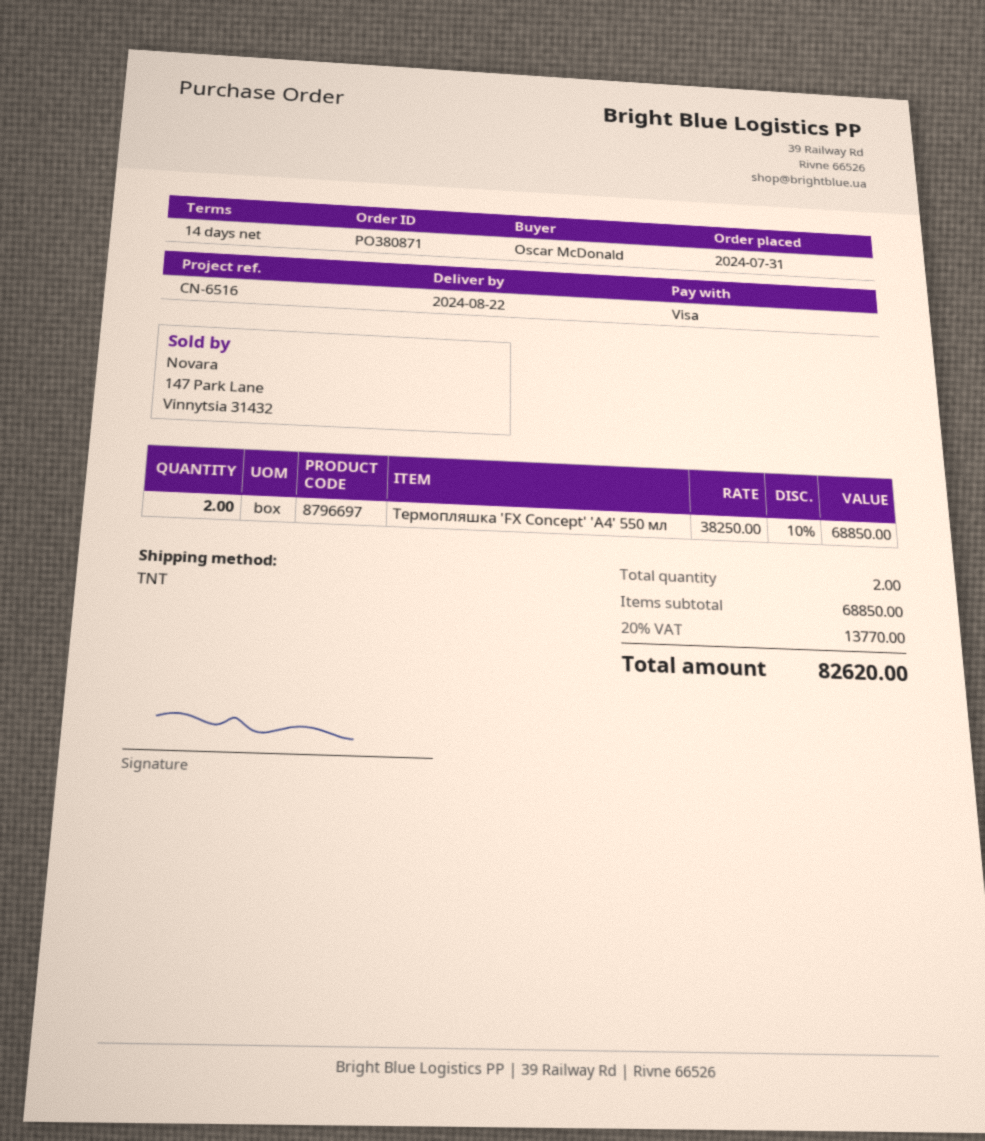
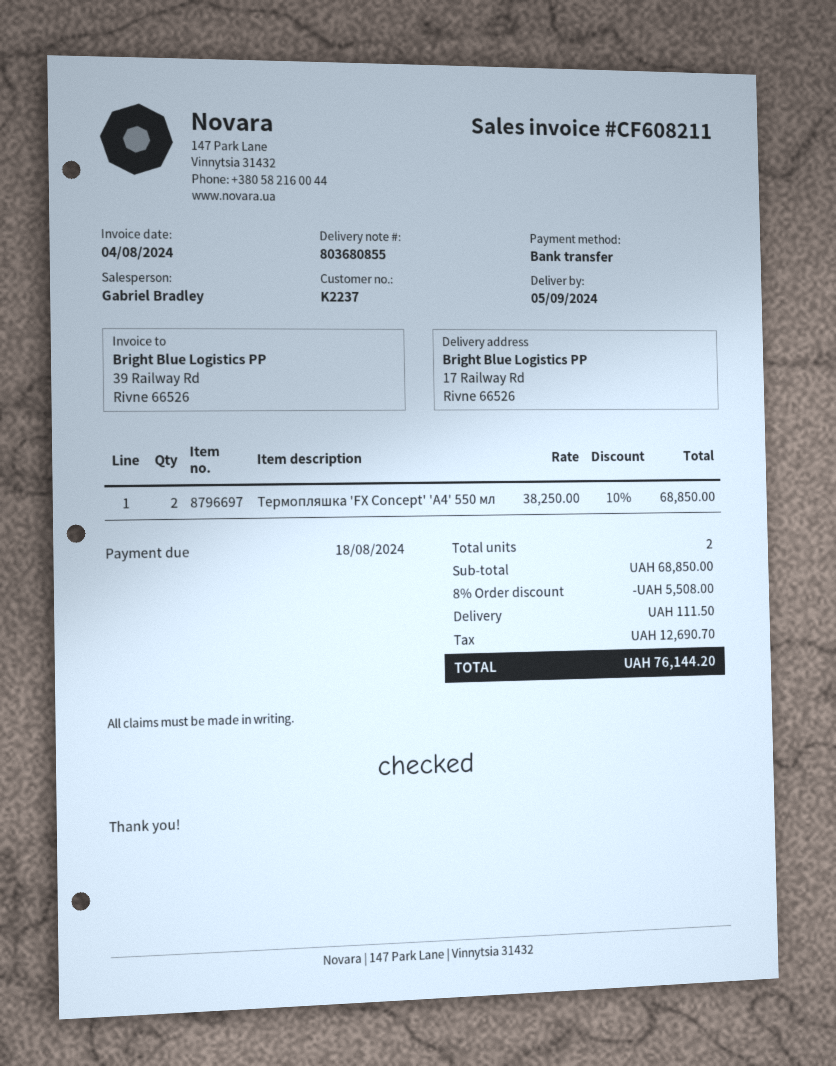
delivery date: 2024-08-22 -> 2024-09-05
payment method: Visa -> bank transfer
discount: none -> 8% = 5508.00
shipping: none -> 111.50
tax: 13770.00 -> 12690.70
total: 82620.00 -> 76144.20

